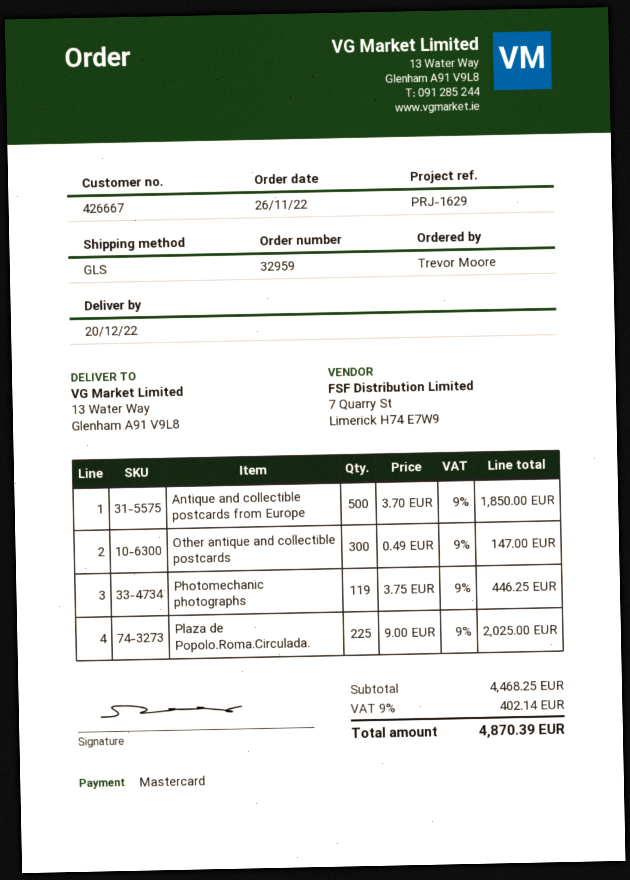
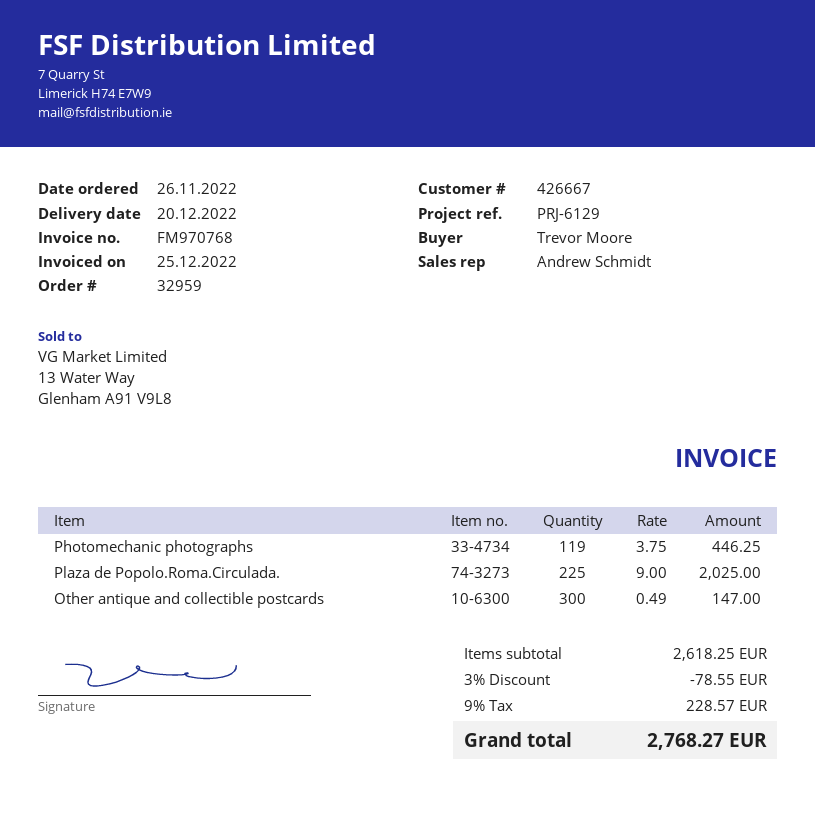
reference: PRJ-1629 -> PRJ-6129
Antique and collectible postcards from Europe: 500 x 3.70 = 1850.00 -> none
subtotal: 4468.25 -> 2618.25
discount: none -> 3% = 78.55
tax: 9% = 402.14 -> 9% = 228.57
total: 4870.39 -> 2768.27

